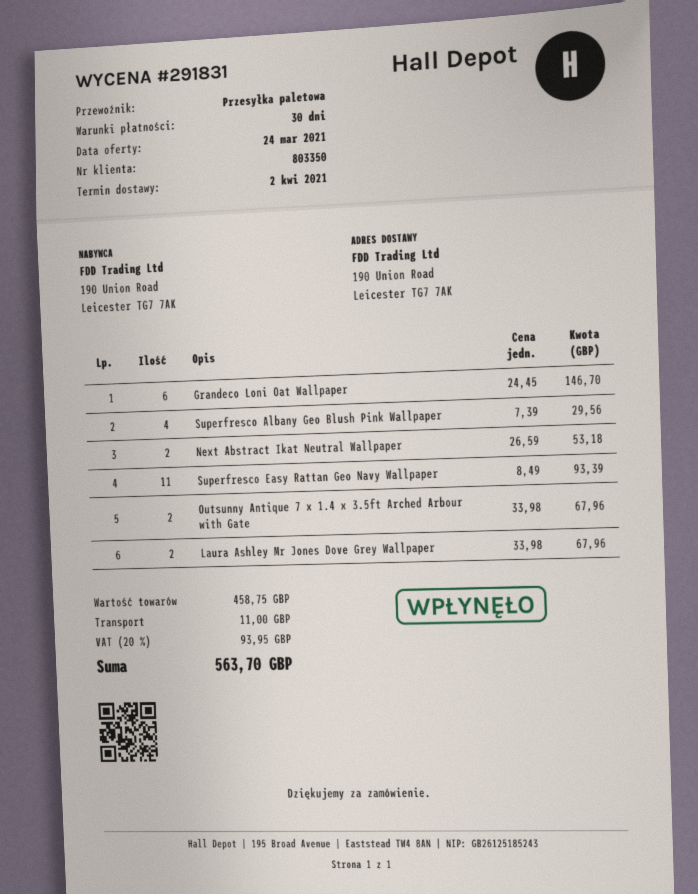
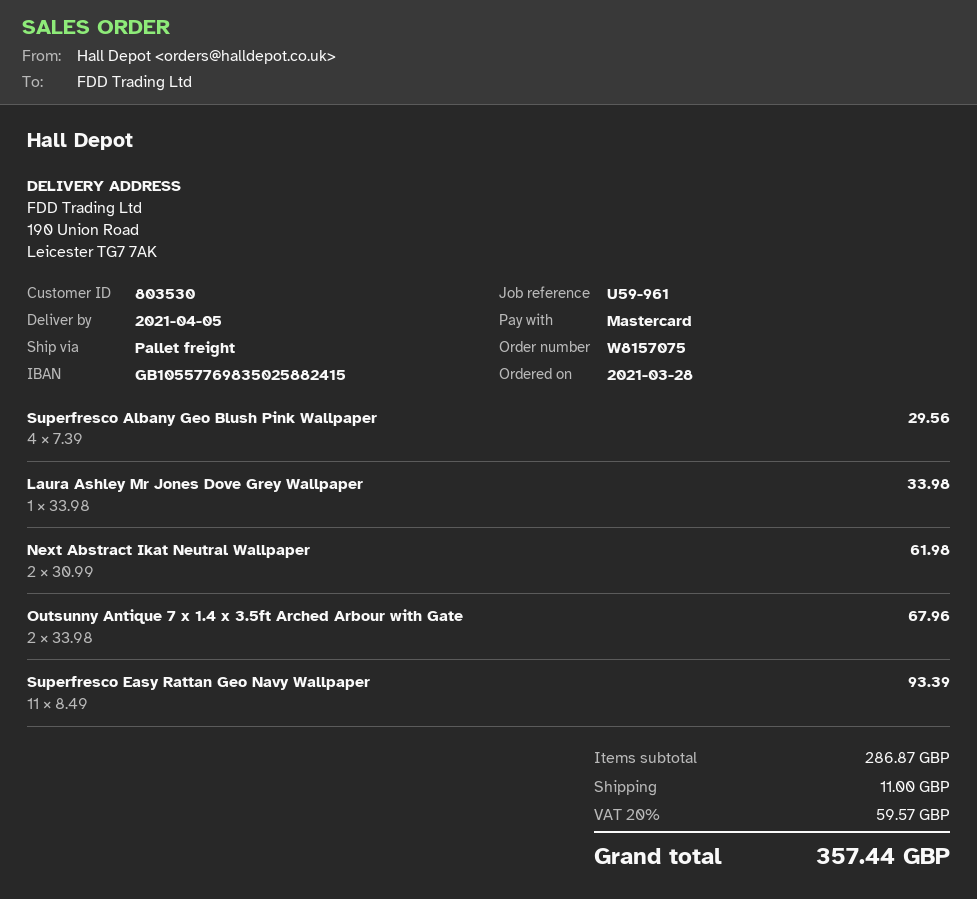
delivery date: 2021-04-02 -> 2021-04-05
customer number: 803350 -> 803530
Grandeco Loni Oat Wallpaper: 6 x 24.45 = 146.70 -> none
Next Abstract Ikat Neutral Wallpaper: 2 x 26.59 = 53.18 -> 2 x 30.99 = 61.98
Laura Ashley Mr Jones Dove Grey Wallpaper: 2 x 33.98 = 67.96 -> 1 x 33.98 = 33.98
subtotal: 458.75 -> 286.87
tax: 20% = 93.95 -> 20% = 59.57
total: 563.70 -> 357.44

